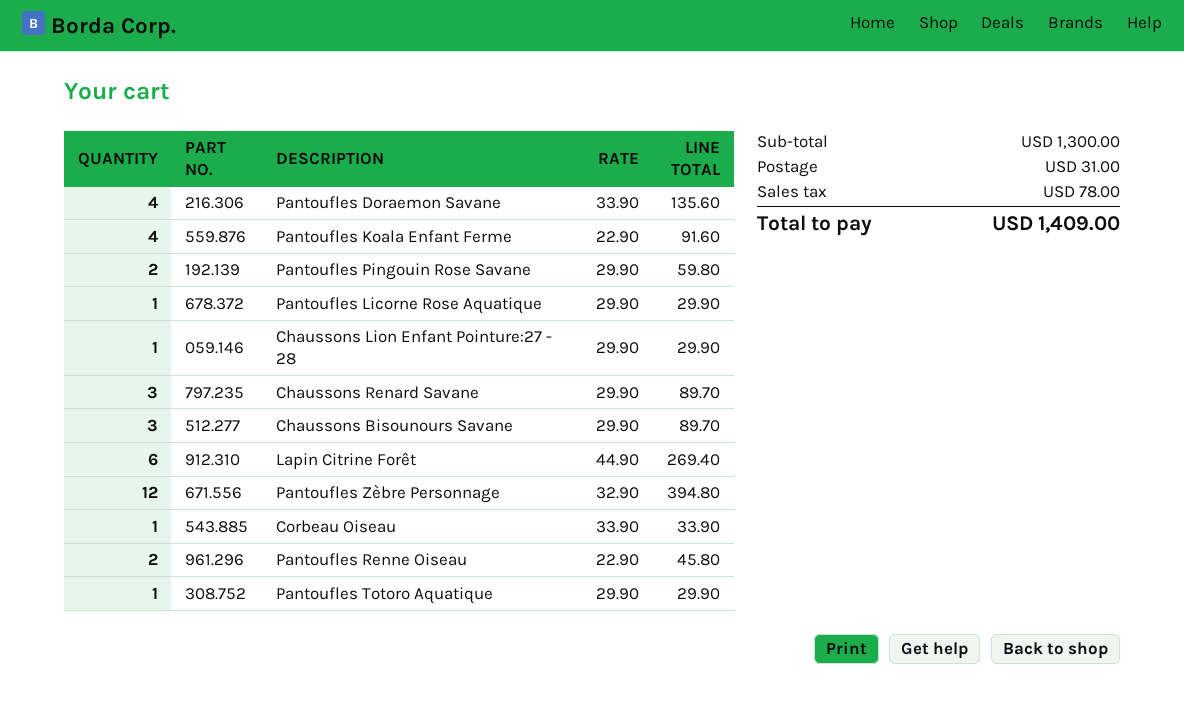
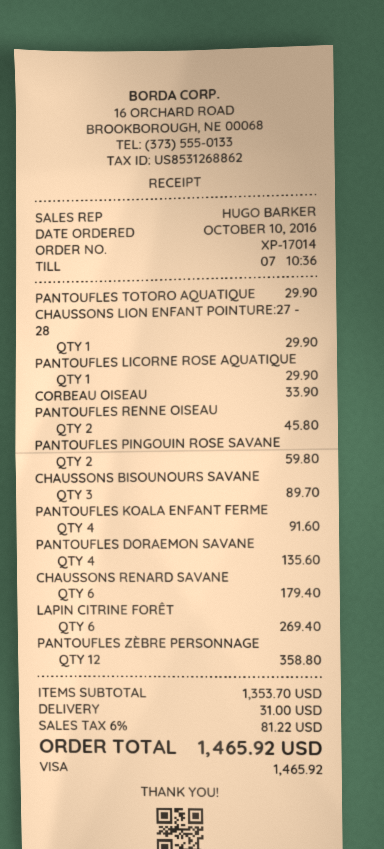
Chaussons Renard Savane: 3 for 89.70 -> 6 for 179.40
Pantoufles Zèbre Personnage: 12 for 394.80 -> 12 for 358.80
subtotal: 1300.00 -> 1353.70
tax: 78.00 -> 81.22
total: 1409.00 -> 1465.92

